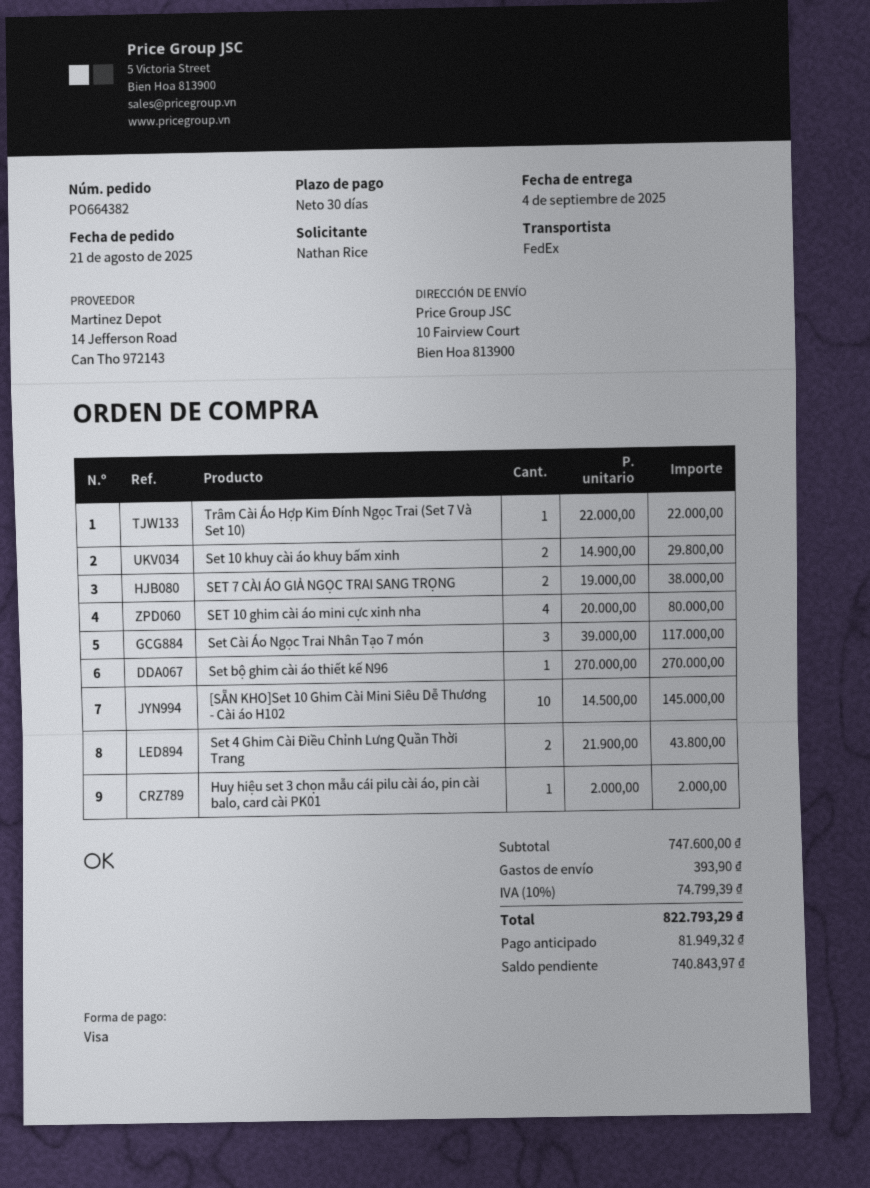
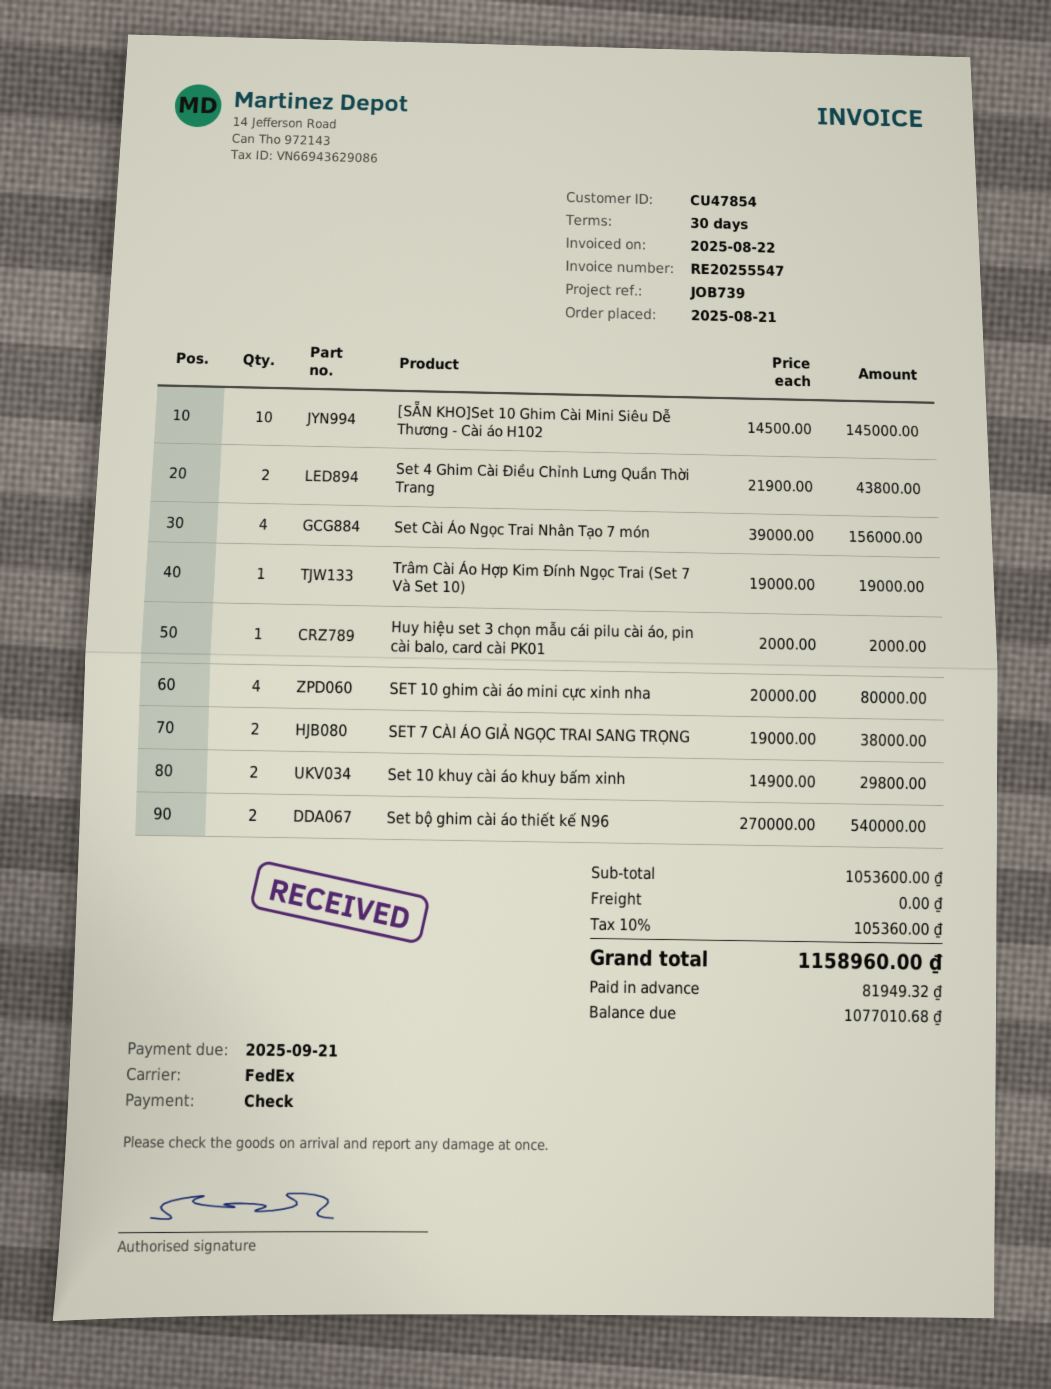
payment method: Visa -> cheque
Trâm Cài Áo Hợp Kim Đính Ngọc Trai (Set 7 Và Set 10): 1 x 22000.00 = 22000.00 -> 1 x 19000.00 = 19000.00
Set Cài Áo Ngọc Trai Nhân Tạo 7 món: 3 x 39000.00 = 117000.00 -> 4 x 39000.00 = 156000.00
Set bộ ghim cài áo thiết kế N96: 1 x 270000.00 = 270000.00 -> 2 x 270000.00 = 540000.00
subtotal: 747600.00 -> 1053600.00
shipping: 393.90 -> 0.00
tax: 10% = 74799.39 -> 10% = 105360.00
total: 822793.29 -> 1158960.00
balance: 740843.97 -> 1077010.68

